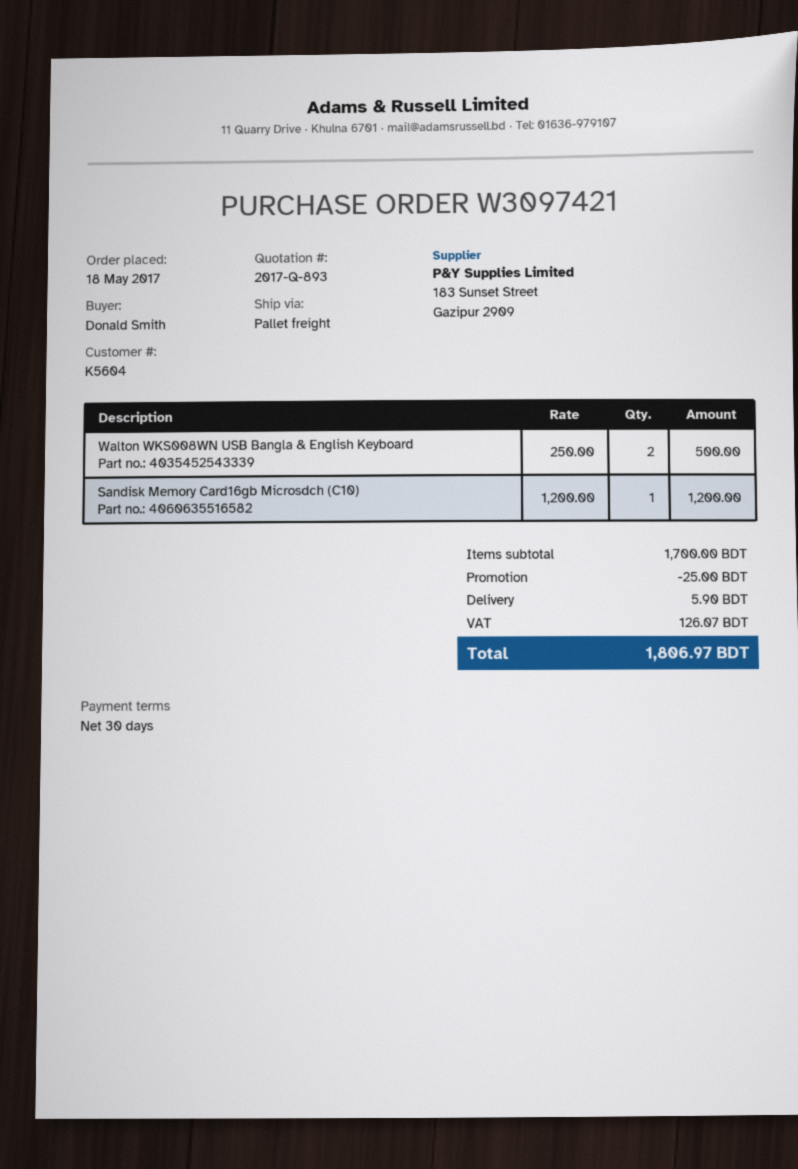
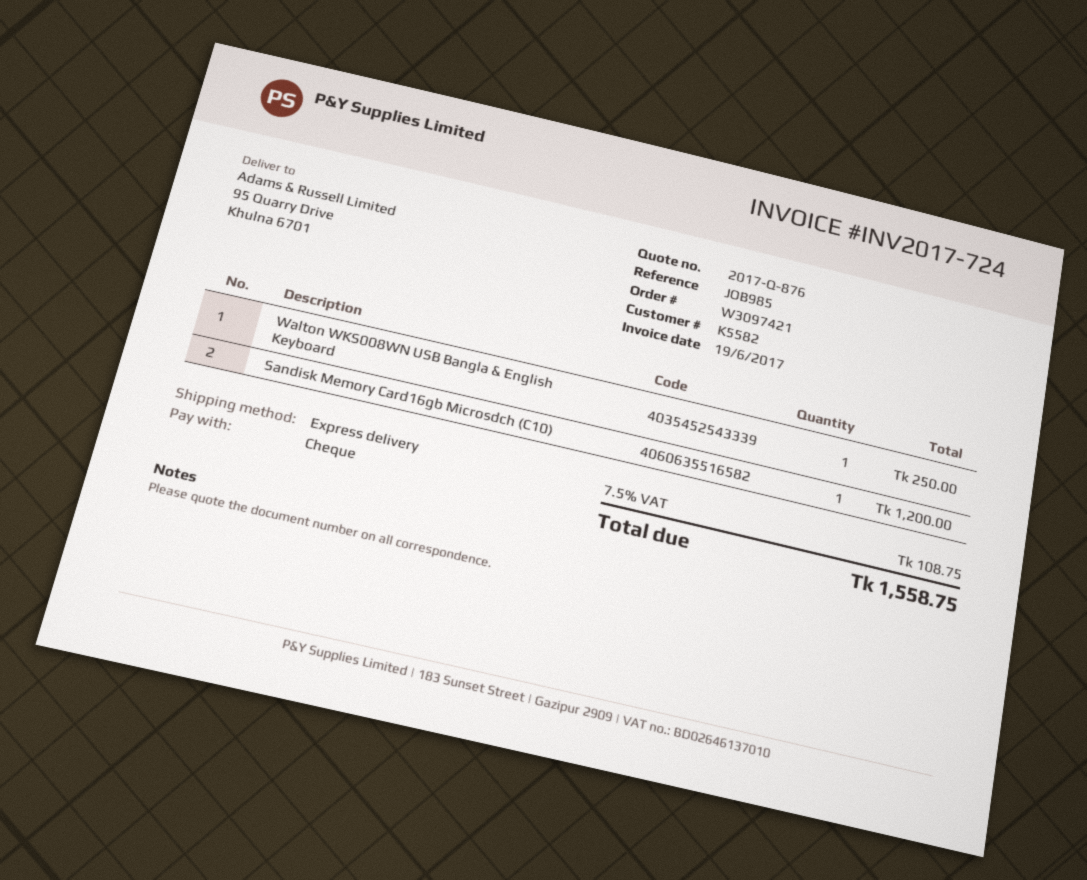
quote number: 2017-Q-893 -> 2017-Q-876
customer number: K5604 -> K5582
shipping method: pallet freight -> express
Walton WKS008WN USB Bangla & English Keyboard: 2 for 500.00 -> 1 for 250.00
discount: 25.00 -> none
shipping: 5.90 -> none
tax: 126.07 -> 108.75
total: 1806.97 -> 1558.75

